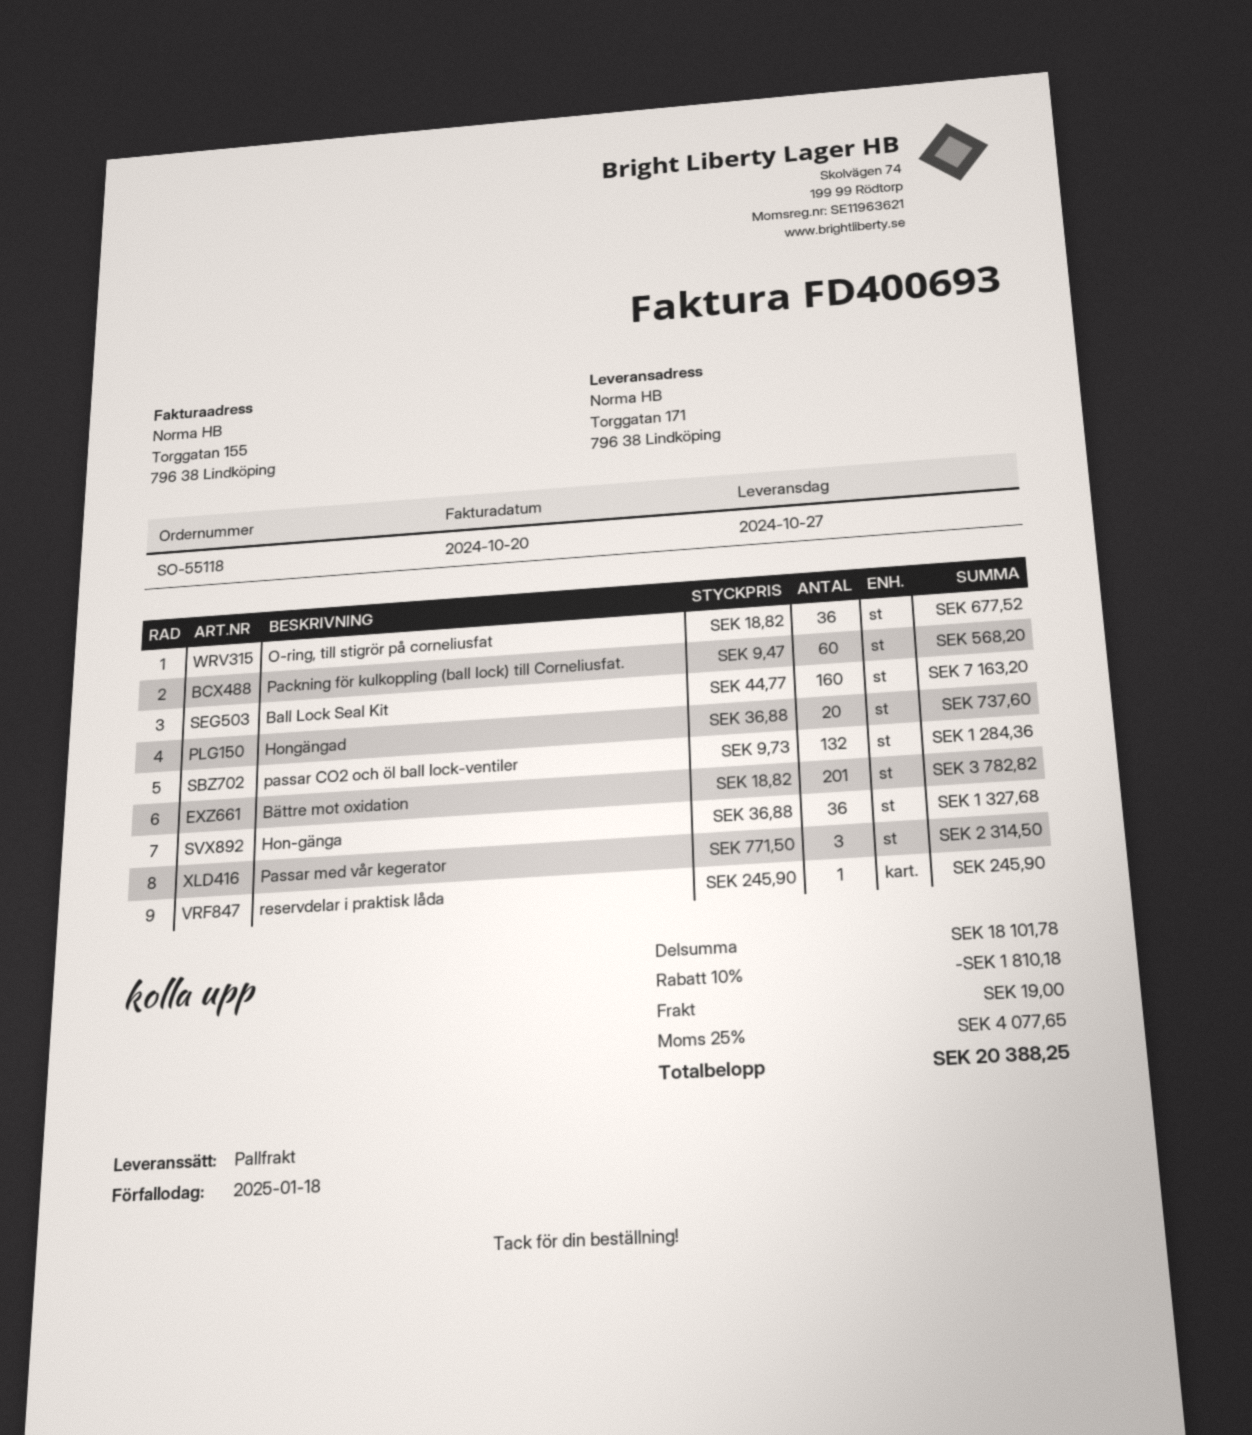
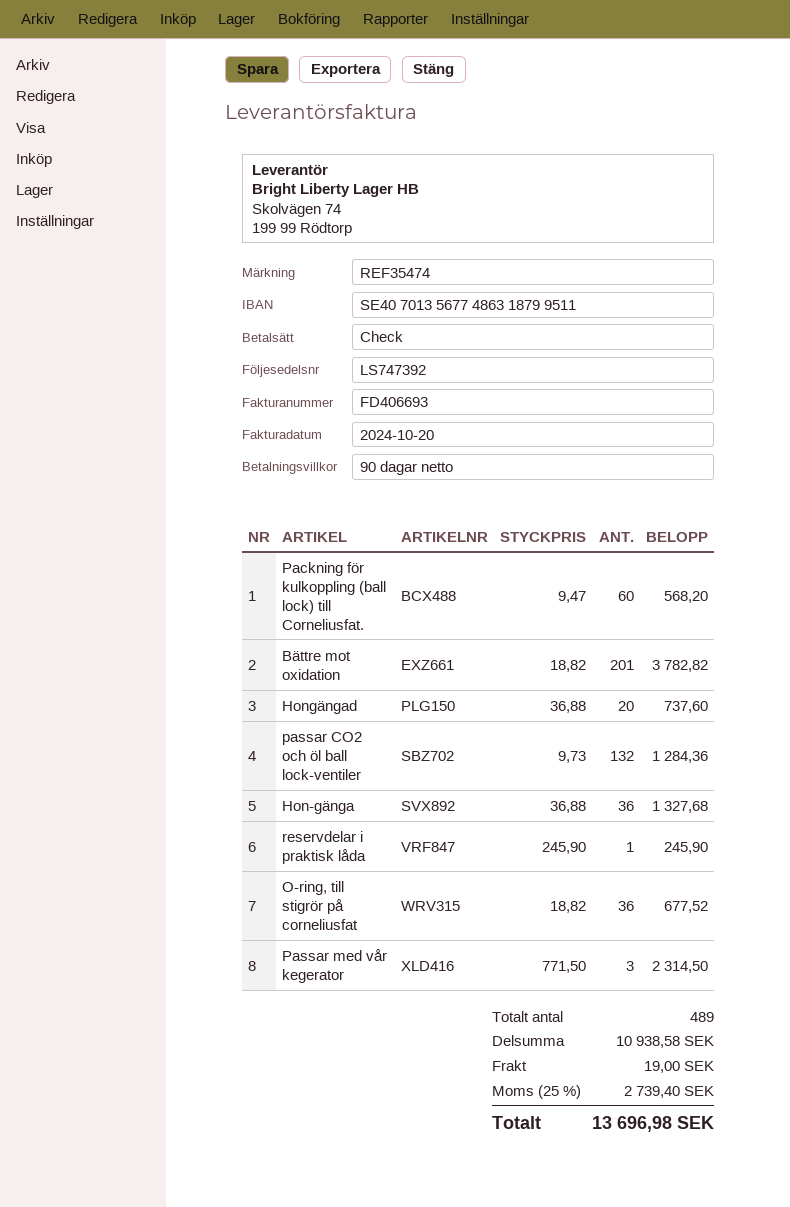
invoice number: FD400693 -> FD406693
Ball Lock Seal Kit: 160 x 44.77 = 7163.20 -> none
subtotal: 18101.78 -> 10938.58
discount: 10% = 1810.18 -> none
tax: 25% = 4077.65 -> 25% = 2739.40
total: 20388.25 -> 13696.98

